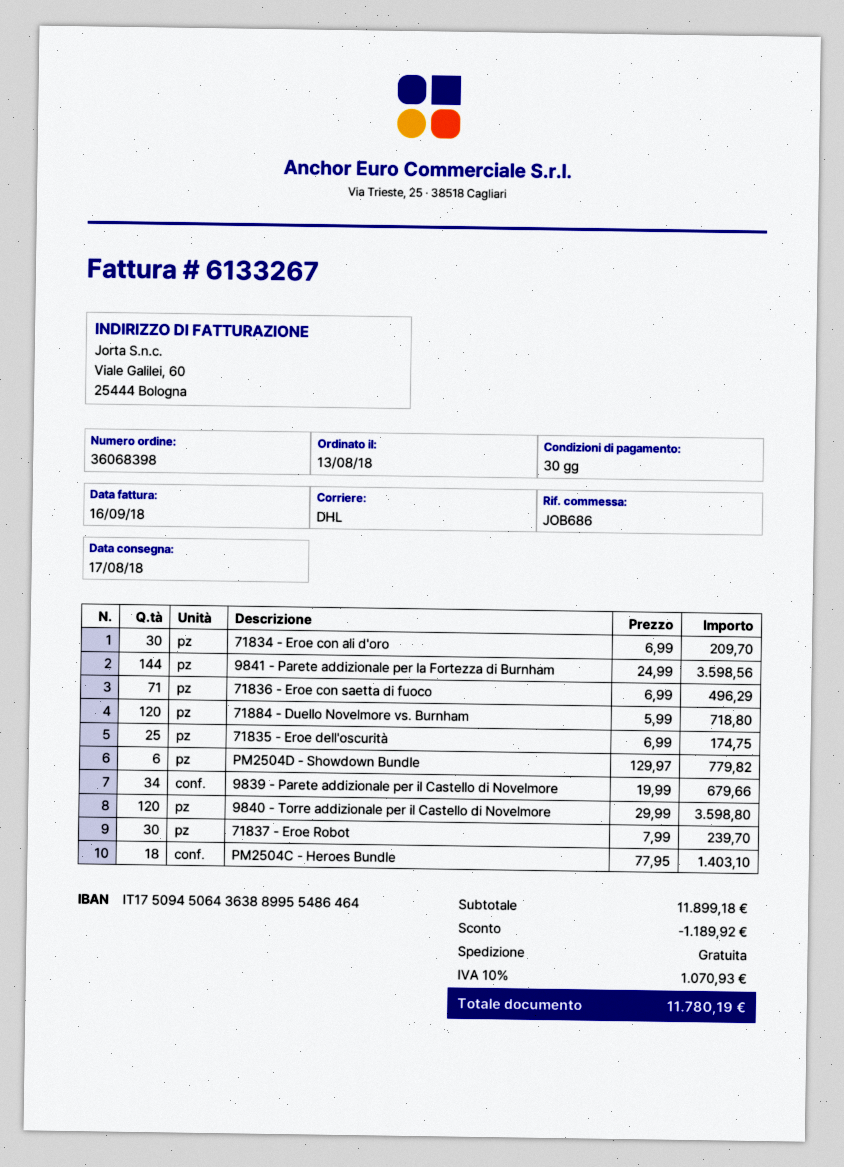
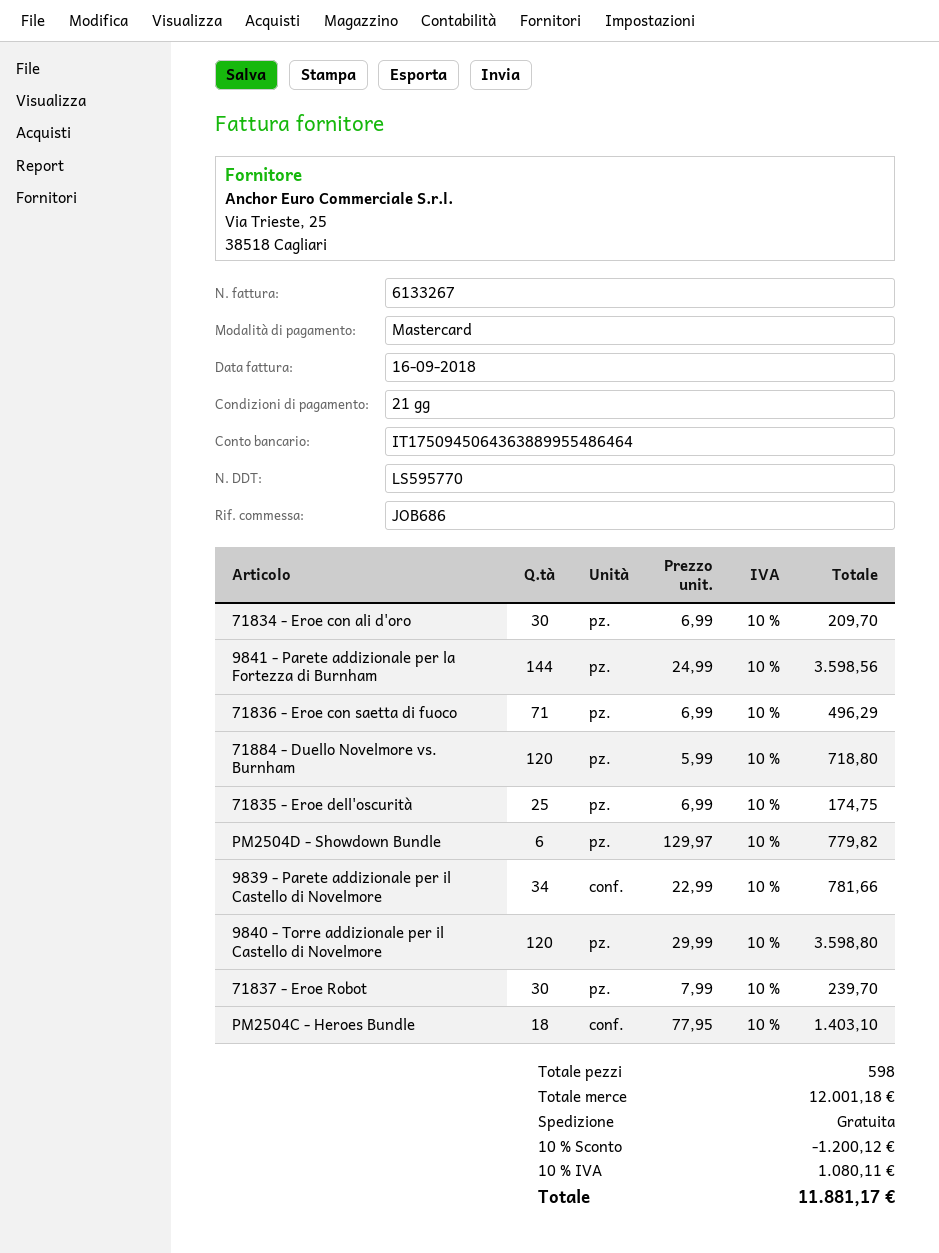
payment terms: 30 days -> 21 days
9839 - Parete addizionale per il Castello di Novelmore: 34 x 19.99 = 679.66 -> 34 x 22.99 = 781.66
subtotal: 11899.18 -> 12001.18
discount: 1189.92 -> 1200.12
tax: 10% = 1070.93 -> 10% = 1080.11
total: 11780.19 -> 11881.17

